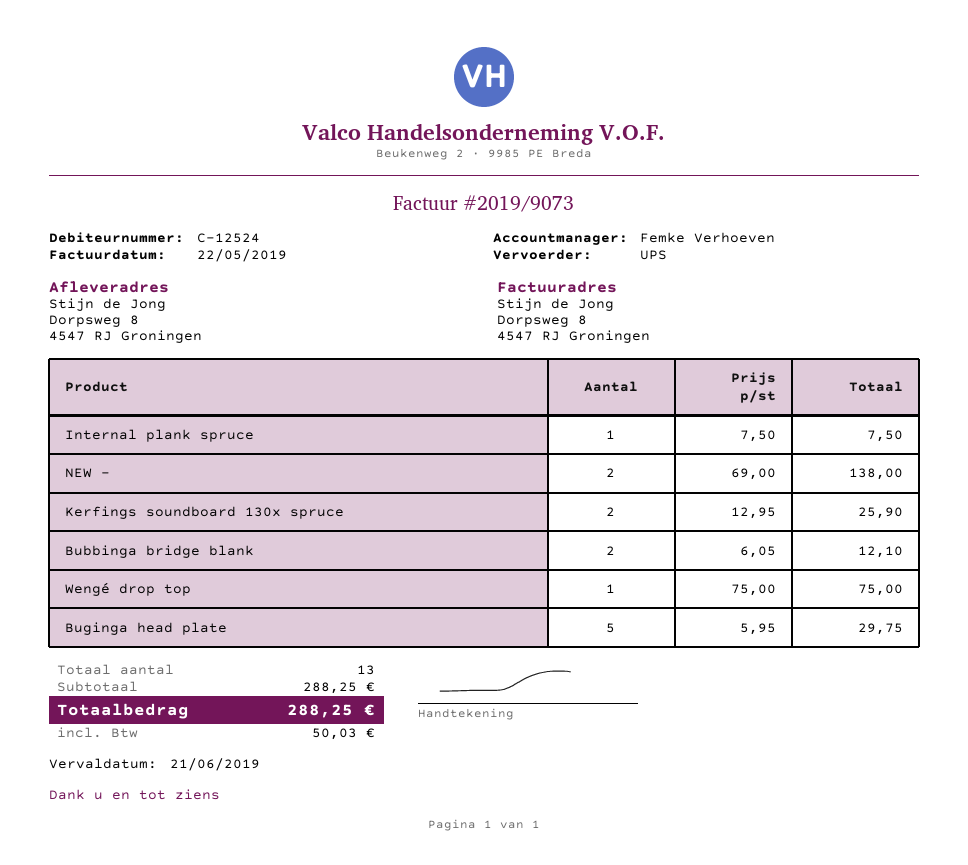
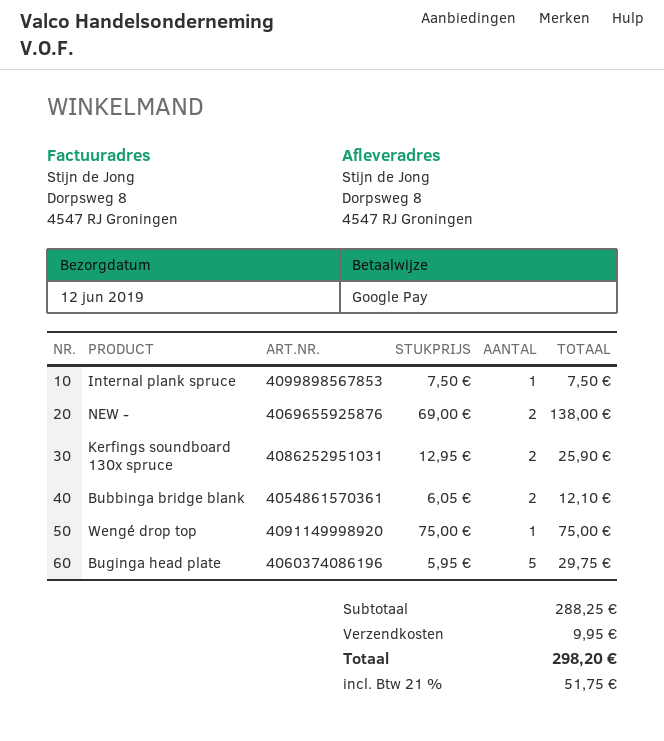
shipping: none -> 9.95
tax: 50.03 -> 51.75
total: 288.25 -> 298.20

